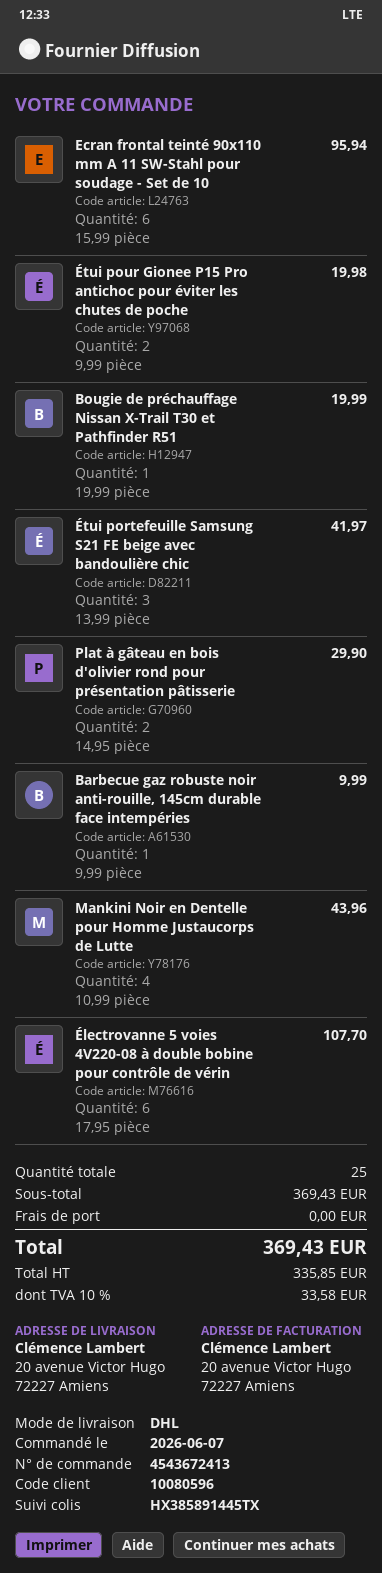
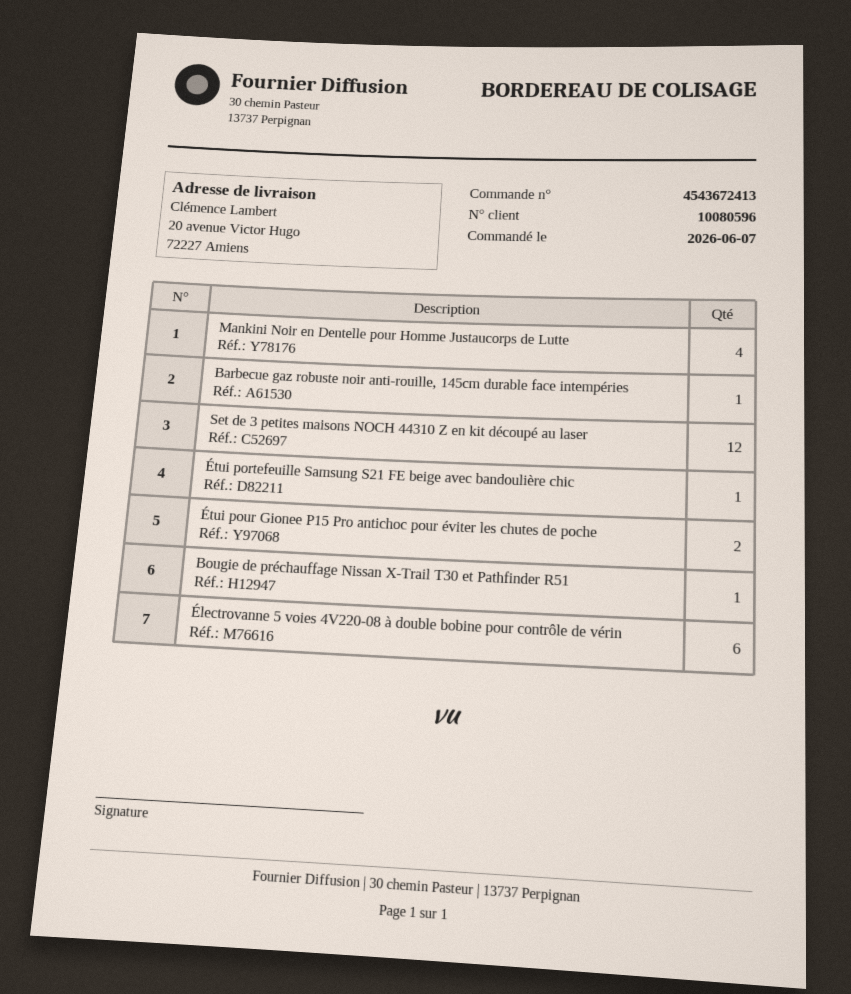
Ecran frontal teinté 90x110 mm A 11 SW-Stahl pour soudage - Set de 10: 6 -> none
Étui portefeuille Samsung S21 FE beige avec bandoulière chic: 3 -> 1
Plat à gâteau en bois d'olivier rond pour présentation pâtisserie: 2 -> none
Set de 3 petites maisons NOCH 44310 Z en kit découpé au laser: none -> 12

